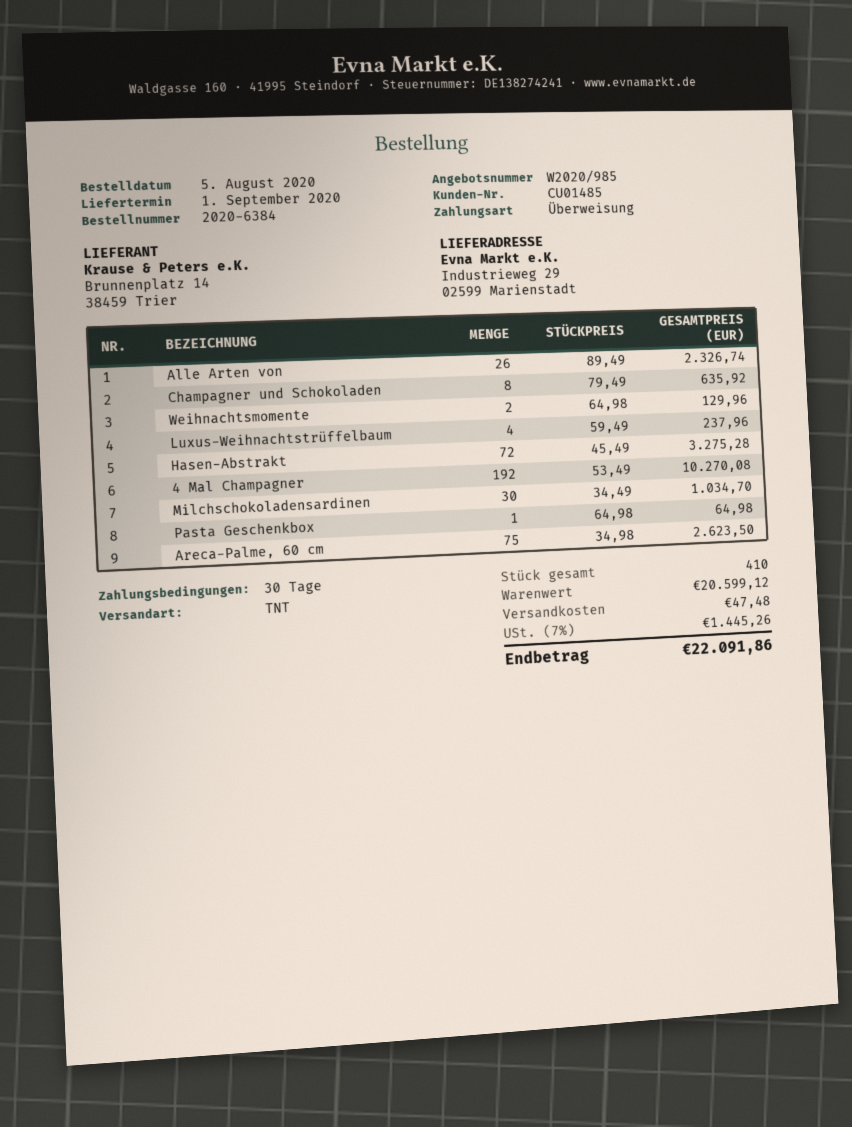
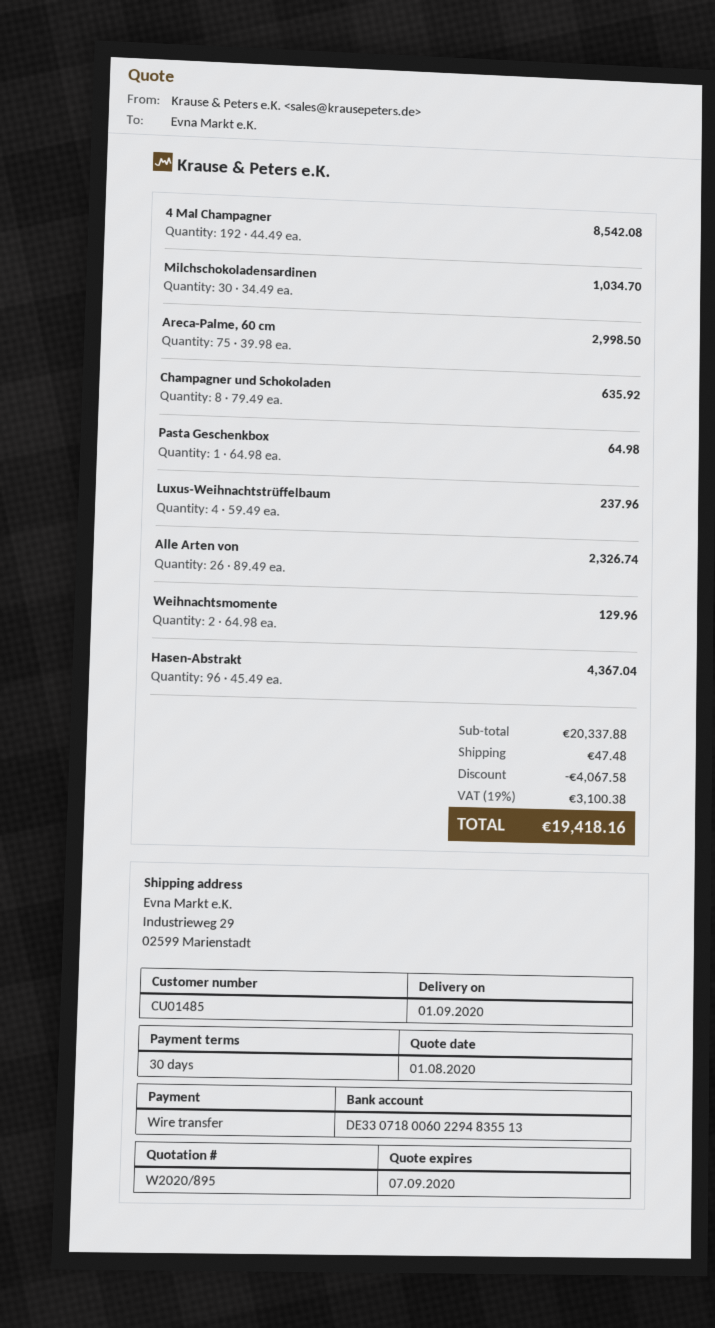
quote number: W2020/985 -> W2020/895
Hasen-Abstrakt: 72 x 45.49 = 3275.28 -> 96 x 45.49 = 4367.04
4 Mal Champagner: 192 x 53.49 = 10270.08 -> 192 x 44.49 = 8542.08
Areca-Palme, 60 cm: 75 x 34.98 = 2623.50 -> 75 x 39.98 = 2998.50
subtotal: 20599.12 -> 20337.88
discount: none -> 4067.58
tax: 7% = 1445.26 -> 19% = 3100.38
total: 22091.86 -> 19418.16

